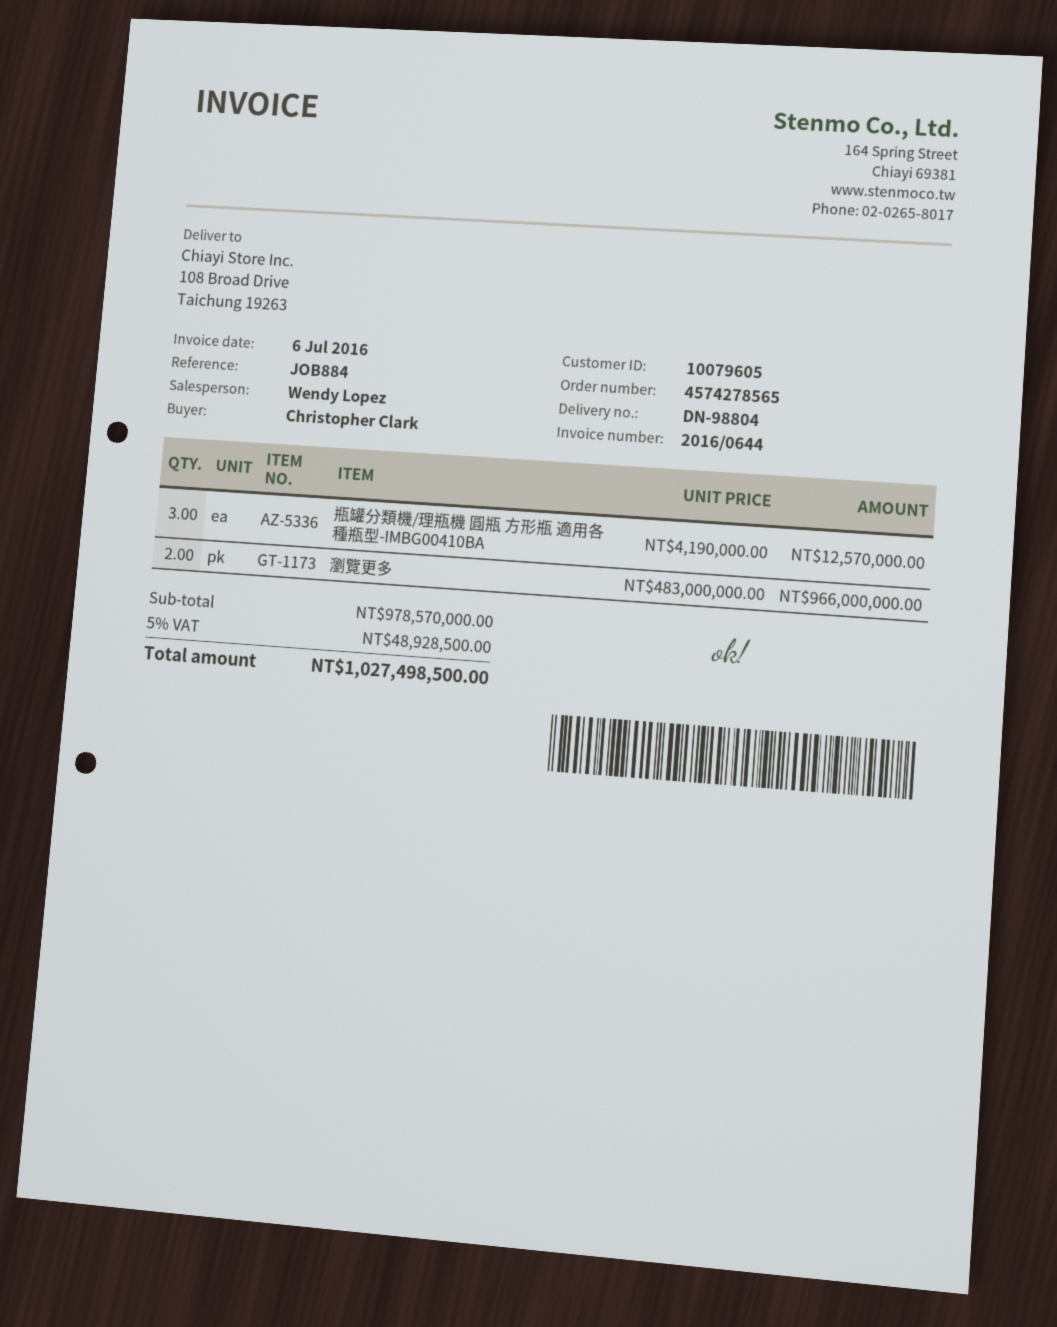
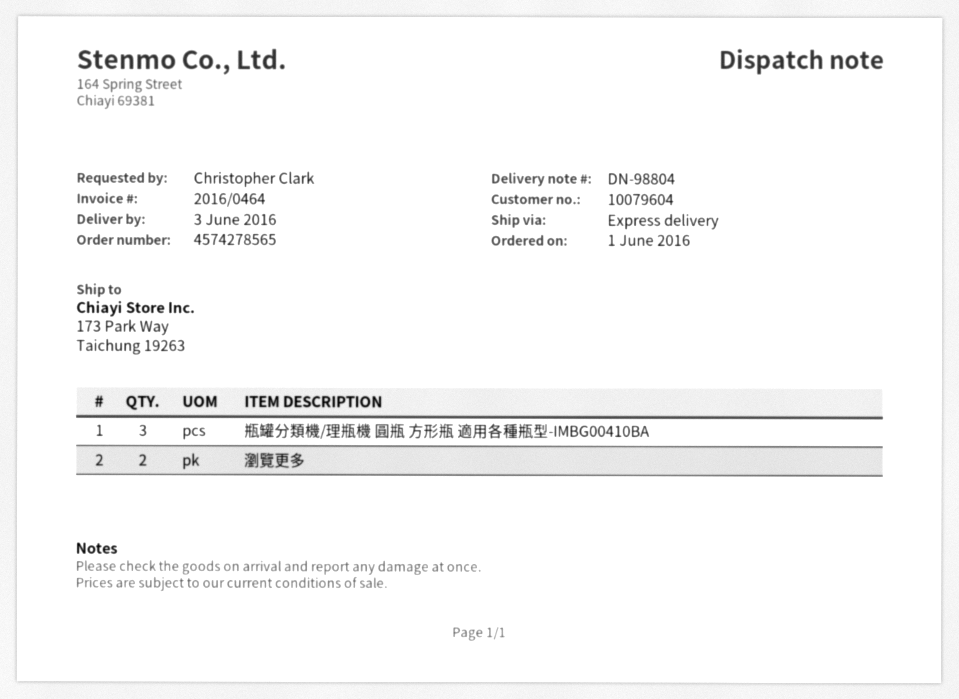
invoice number: 2016/0644 -> 2016/0464
customer number: 10079605 -> 10079604
ship to: 108 Broad Drive, Taichung 19263 -> 173 Park Way, Taichung 19263

